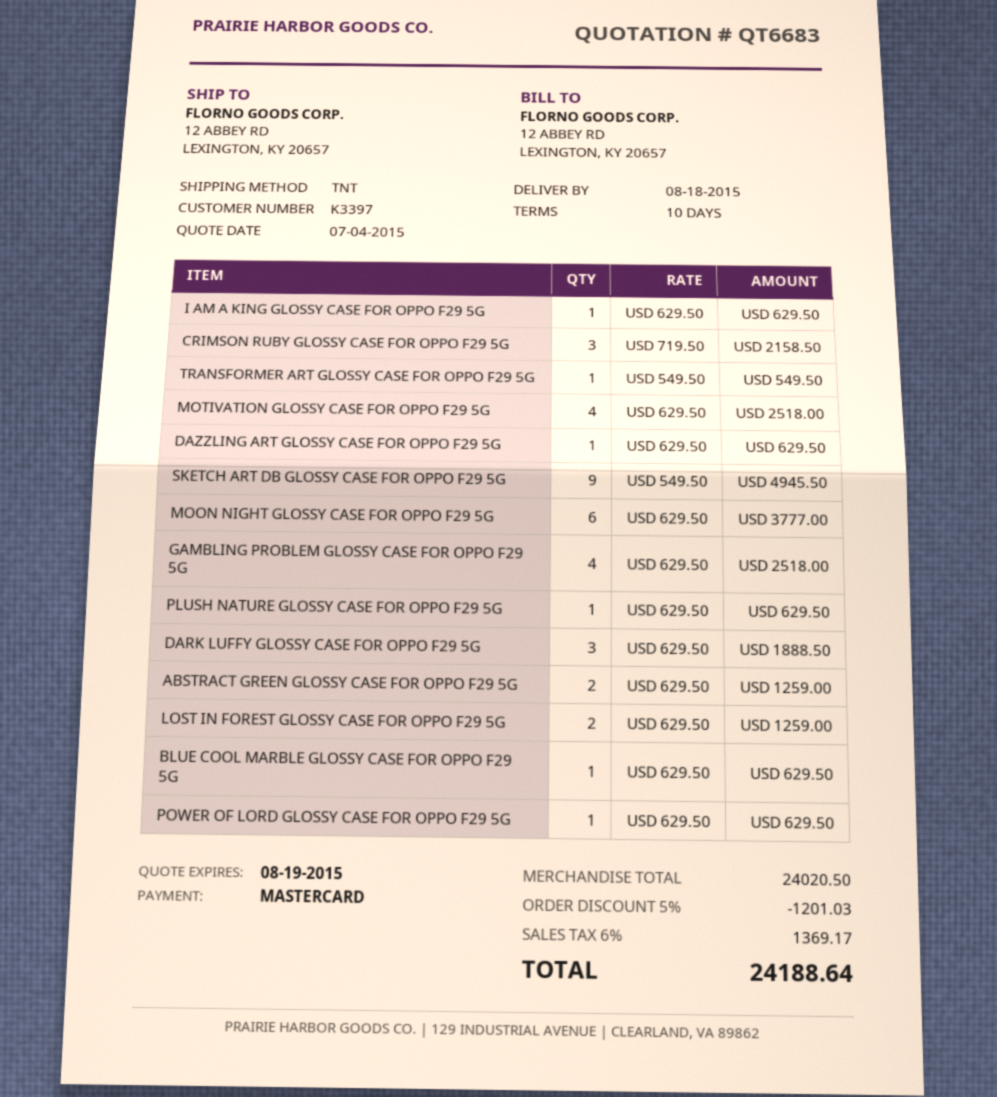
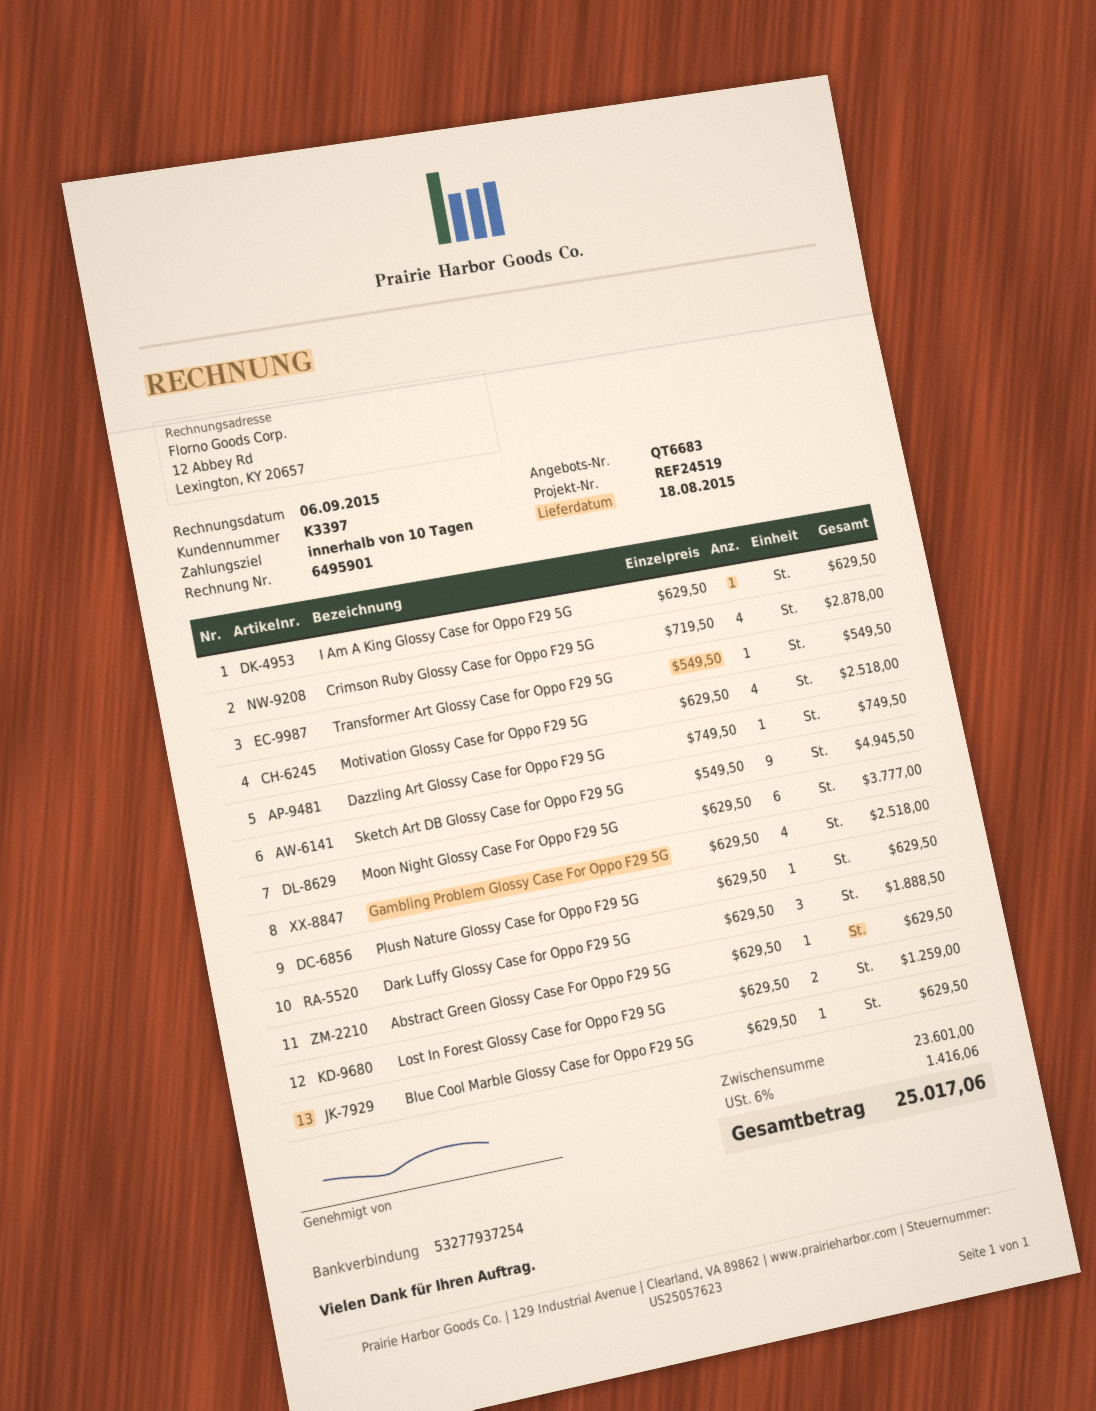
CRIMSON RUBY GLOSSY CASE FOR OPPO F29 5G: 3 x 719.50 = 2158.50 -> 4 x 719.50 = 2878.00
DAZZLING ART GLOSSY CASE FOR OPPO F29 5G: 1 x 629.50 = 629.50 -> 1 x 749.50 = 749.50
ABSTRACT GREEN GLOSSY CASE FOR OPPO F29 5G: 2 x 629.50 = 1259.00 -> 1 x 629.50 = 629.50
POWER OF LORD GLOSSY CASE FOR OPPO F29 5G: 1 x 629.50 = 629.50 -> none
subtotal: 24020.50 -> 23601.00
discount: 5% = 1201.03 -> none
tax: 6% = 1369.17 -> 6% = 1416.06
total: 24188.64 -> 25017.06

